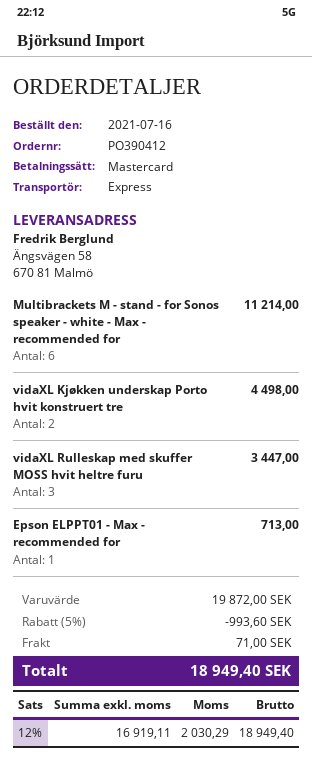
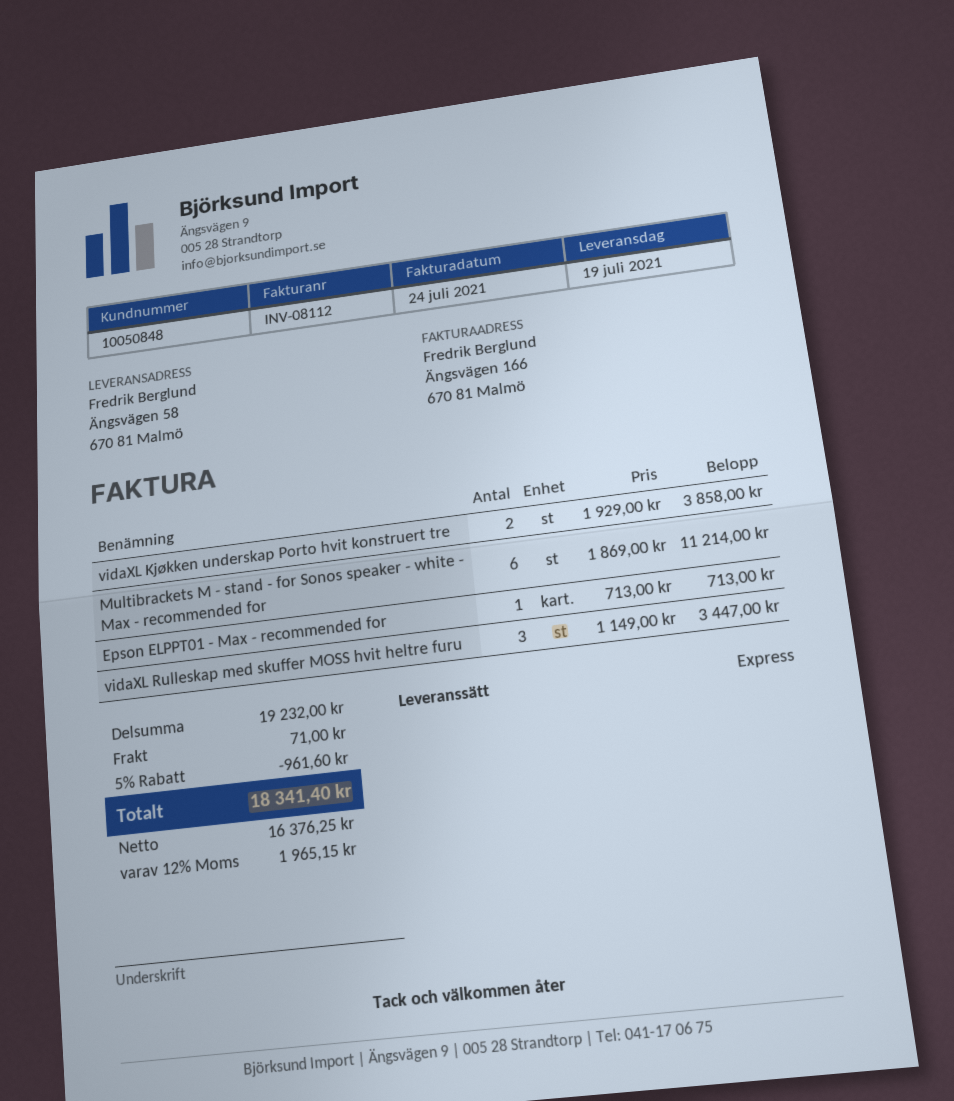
vidaXL Kjøkken underskap Porto hvit konstruert tre: 2 for 4498.00 -> 2 for 3858.00
subtotal: 19872.00 -> 19232.00
discount: 5% = 993.60 -> 5% = 961.60
net: 16919.11 -> 16376.25
tax: 12% = 2030.29 -> 12% = 1965.15
total: 18949.40 -> 18341.40

